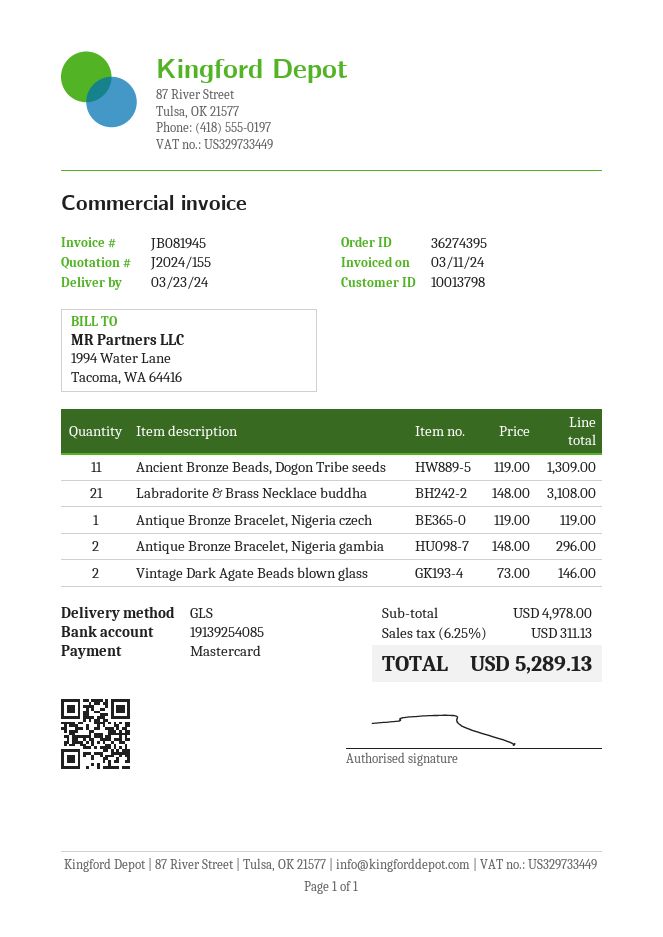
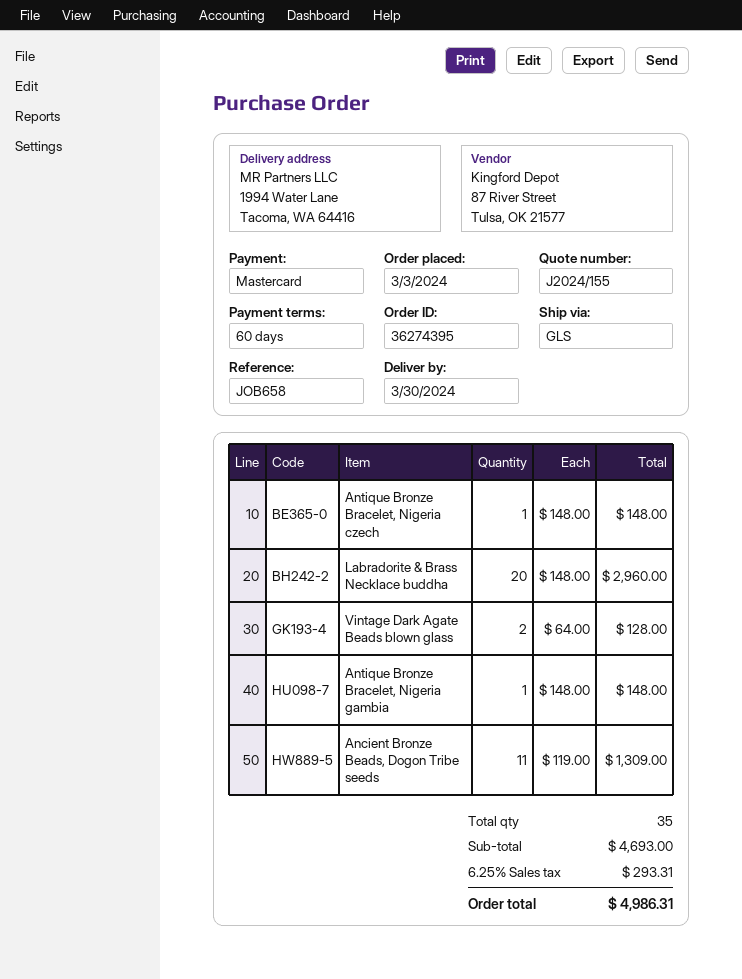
delivery date: 2024-03-23 -> 2024-03-30
Labradorite & Brass Necklace buddha: 21 x 148.00 = 3108.00 -> 20 x 148.00 = 2960.00
Antique Bronze Bracelet, Nigeria czech: 1 x 119.00 = 119.00 -> 1 x 148.00 = 148.00
Antique Bronze Bracelet, Nigeria gambia: 2 x 148.00 = 296.00 -> 1 x 148.00 = 148.00
Vintage Dark Agate Beads blown glass: 2 x 73.00 = 146.00 -> 2 x 64.00 = 128.00
subtotal: 4978.00 -> 4693.00
tax: 6.25% = 311.13 -> 6.25% = 293.31
total: 5289.13 -> 4986.31

